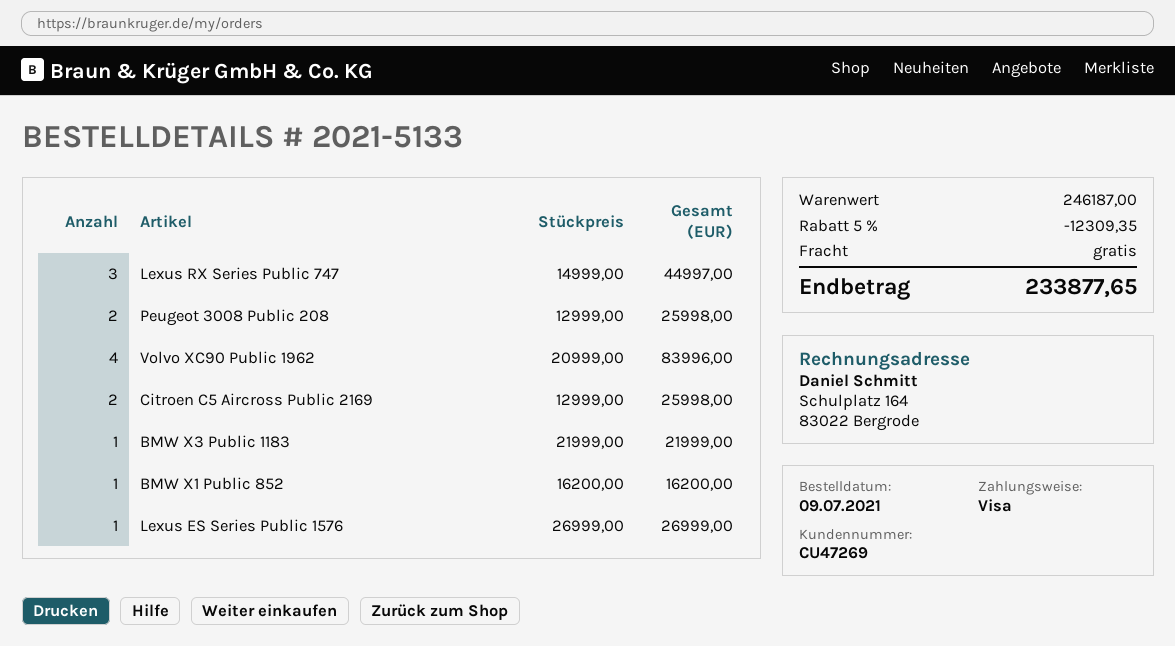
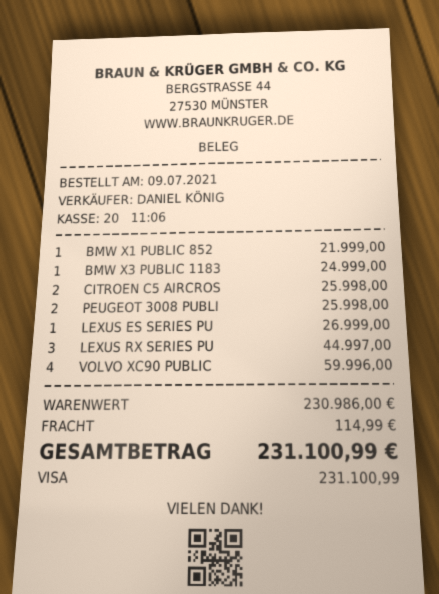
Volvo XC90 Public 1962: 4 for 83996.00 -> 4 for 59996.00
BMW X3 Public 1183: 1 for 21999.00 -> 1 for 24999.00
BMW X1 Public 852: 1 for 16200.00 -> 1 for 21999.00
subtotal: 246187.00 -> 230986.00
discount: 5% = 12309.35 -> none
shipping: 0.00 -> 114.99
total: 233877.65 -> 231100.99

